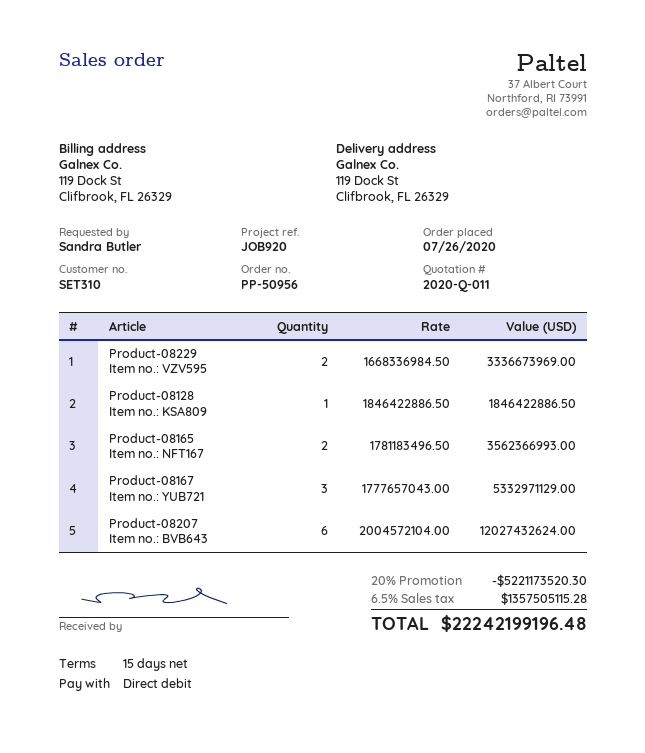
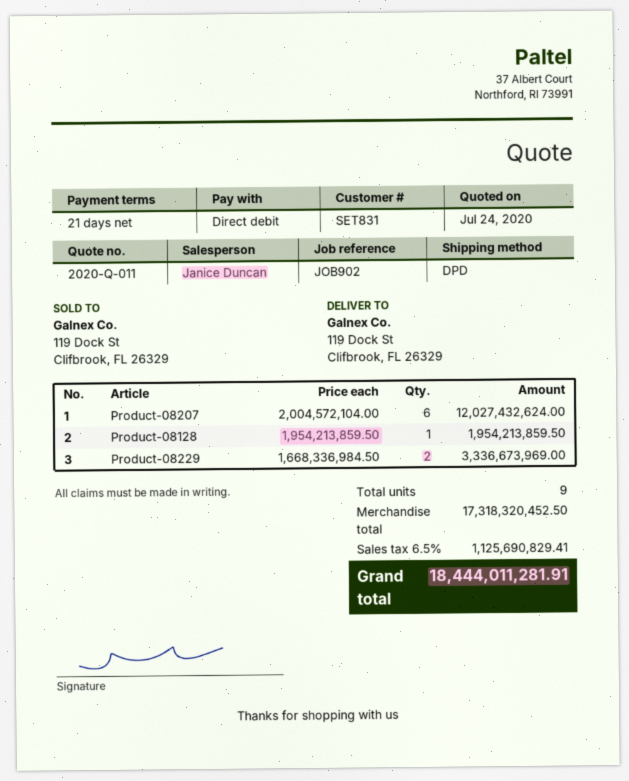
payment terms: 15 days -> 21 days
customer number: SET310 -> SET831
reference: JOB920 -> JOB902
Product-08128: 1 x 1846422886.50 = 1846422886.50 -> 1 x 1954213859.50 = 1954213859.50
Product-08165: 2 x 1781183496.50 = 3562366993.00 -> none
Product-08167: 3 x 1777657043.00 = 5332971129.00 -> none
discount: 20% = 5221173520.30 -> none
tax: 6.5% = 1357505115.28 -> 6.5% = 1125690829.41
total: 22242199196.48 -> 18444011281.91

